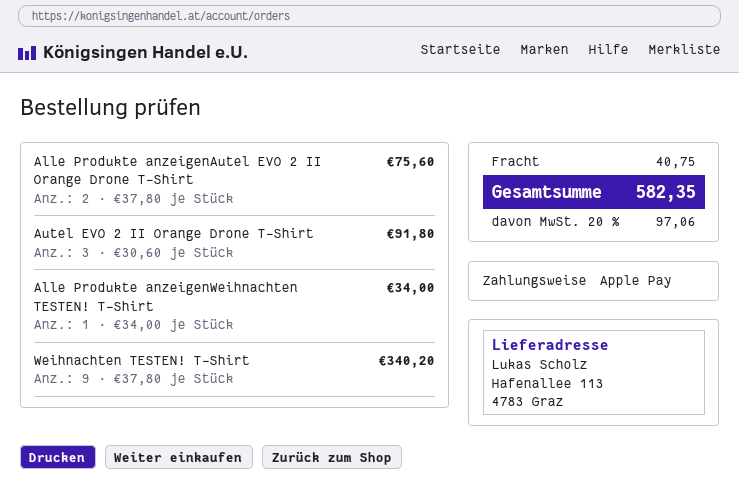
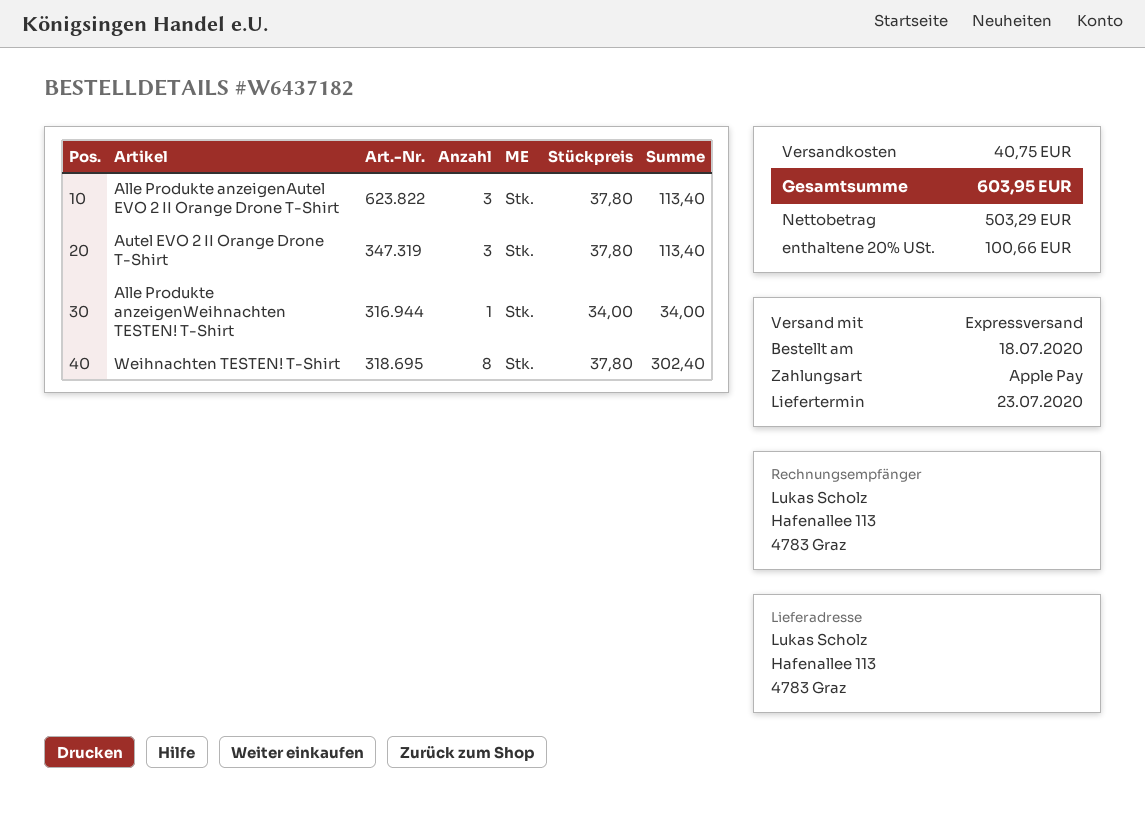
Alle Produkte anzeigenAutel EVO 2 II Orange Drone T-Shirt: 2 x 37.80 = 75.60 -> 3 x 37.80 = 113.40
Autel EVO 2 II Orange Drone T-Shirt: 3 x 30.60 = 91.80 -> 3 x 37.80 = 113.40
Weihnachten TESTEN! T-Shirt: 9 x 37.80 = 340.20 -> 8 x 37.80 = 302.40
tax: 20% = 97.06 -> 20% = 100.66
total: 582.35 -> 603.95

